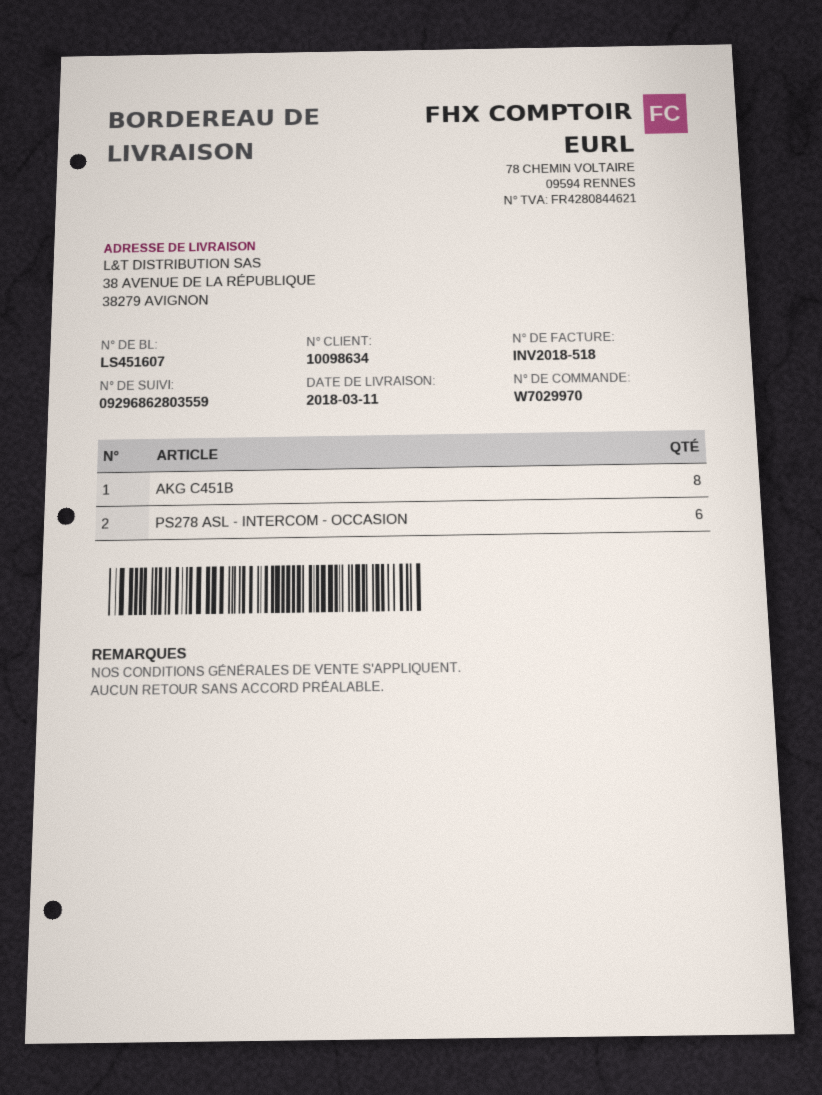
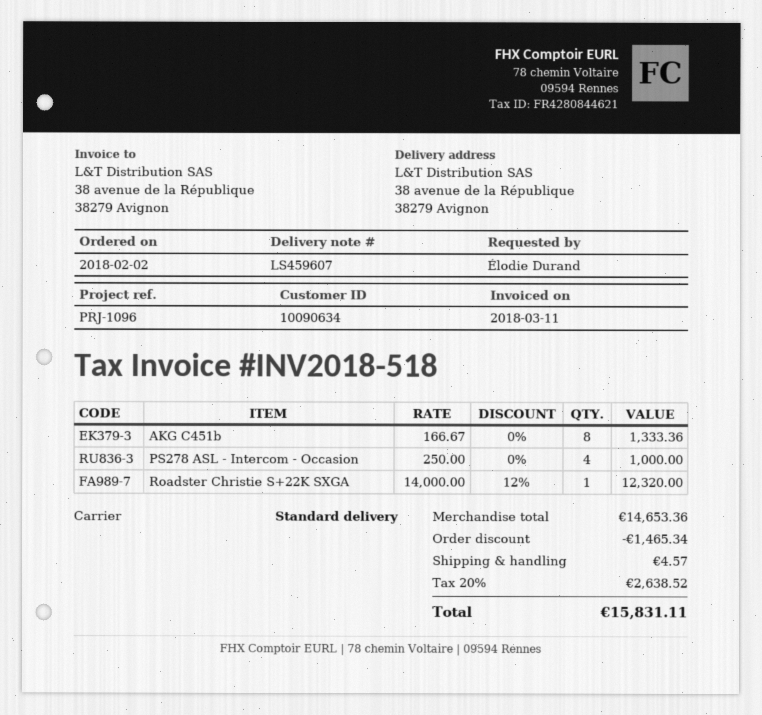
delivery note number: LS451607 -> LS459607
customer number: 10098634 -> 10090634
PS278 ASL - INTERCOM - OCCASION: 6 -> 4
Roadster Christie S+22K SXGA: none -> 1

